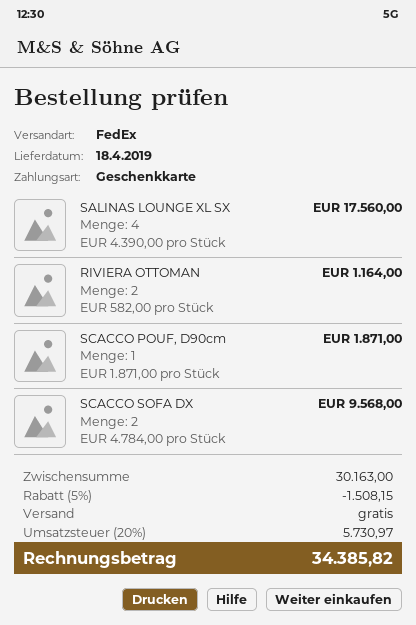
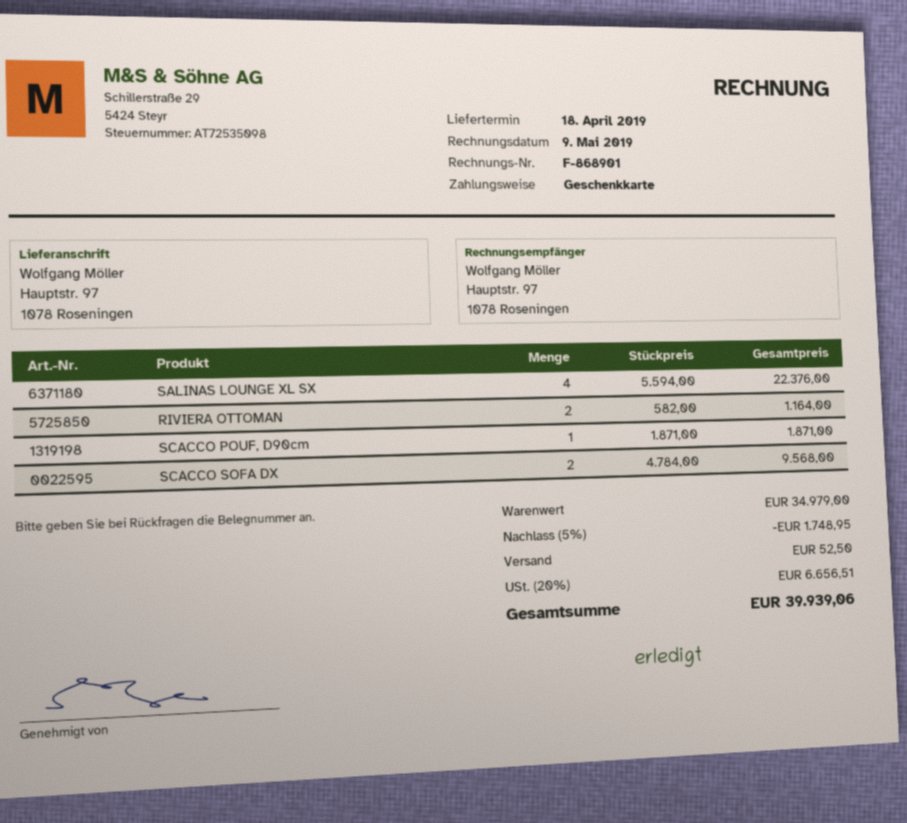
SALINAS LOUNGE XL SX: 4 x 4390.00 = 17560.00 -> 4 x 5594.00 = 22376.00
subtotal: 30163.00 -> 34979.00
discount: 5% = 1508.15 -> 5% = 1748.95
shipping: 0.00 -> 52.50
tax: 20% = 5730.97 -> 20% = 6656.51
total: 34385.82 -> 39939.06

